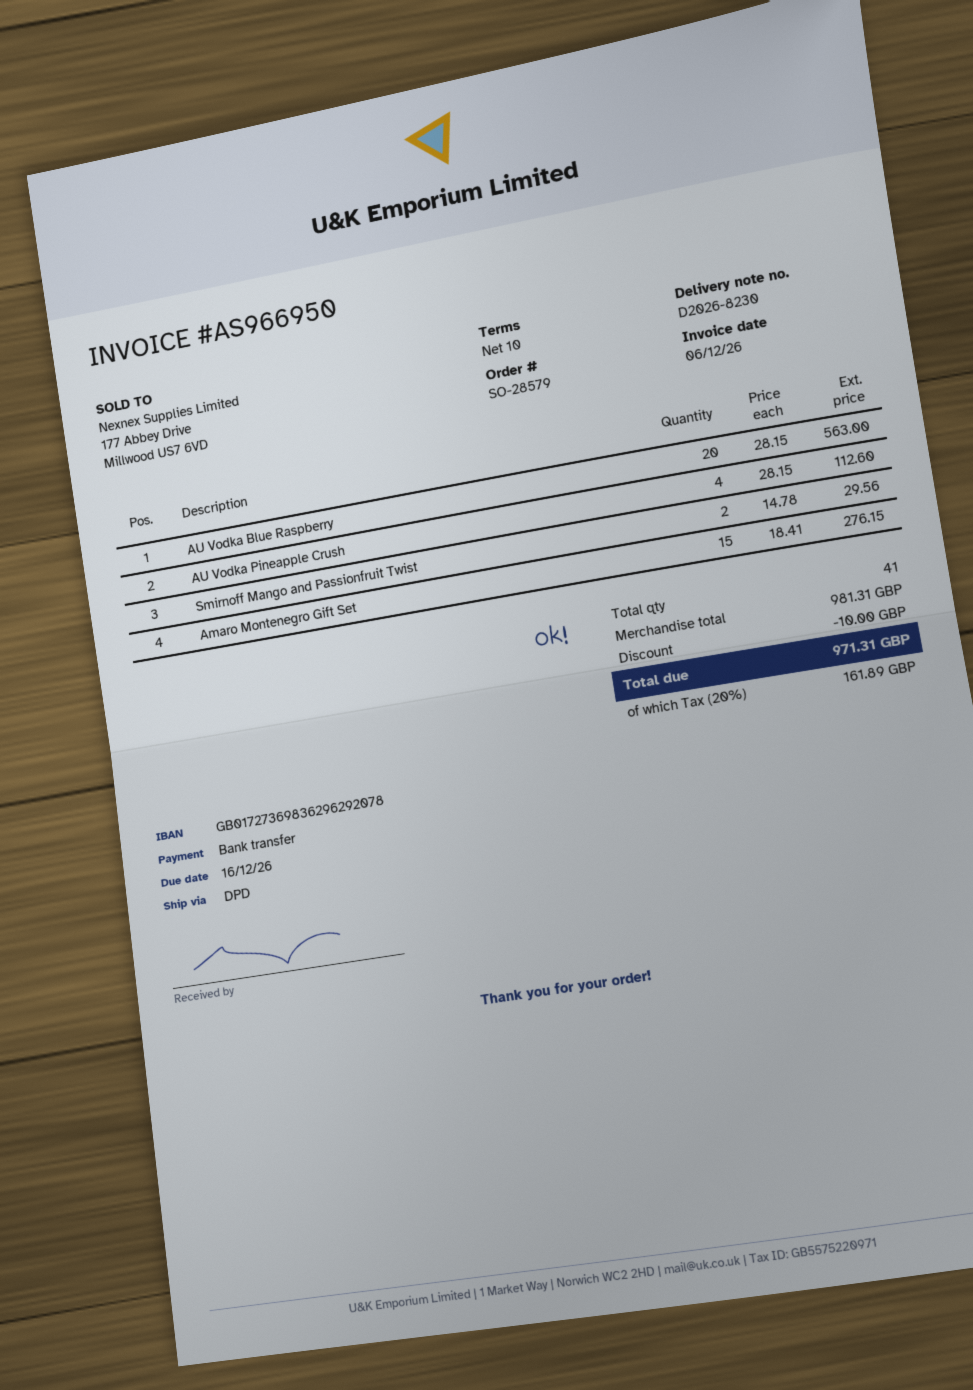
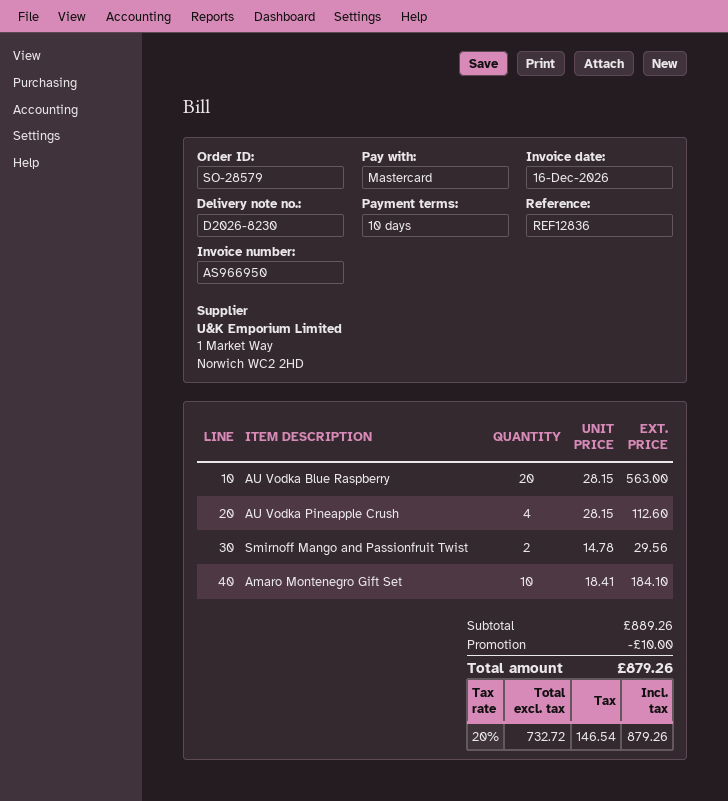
invoice date: 2026-12-06 -> 2026-12-16
payment method: bank transfer -> Mastercard
Amaro Montenegro Gift Set: 15 x 18.41 = 276.15 -> 10 x 18.41 = 184.10
subtotal: 981.31 -> 889.26
tax: 20% = 161.89 -> 20% = 146.54
total: 971.31 -> 879.26

